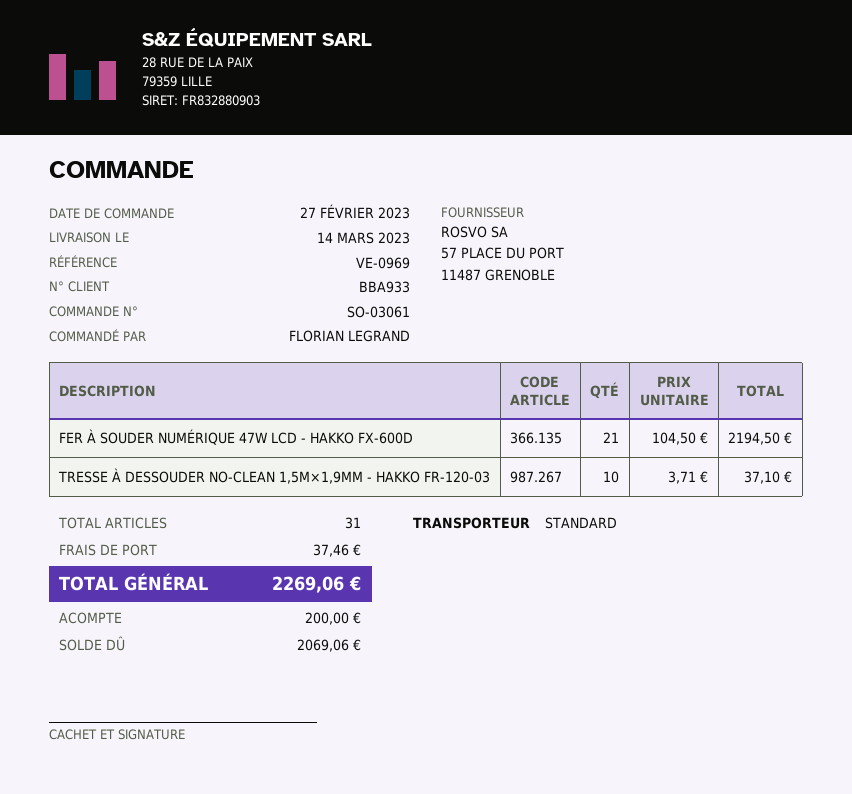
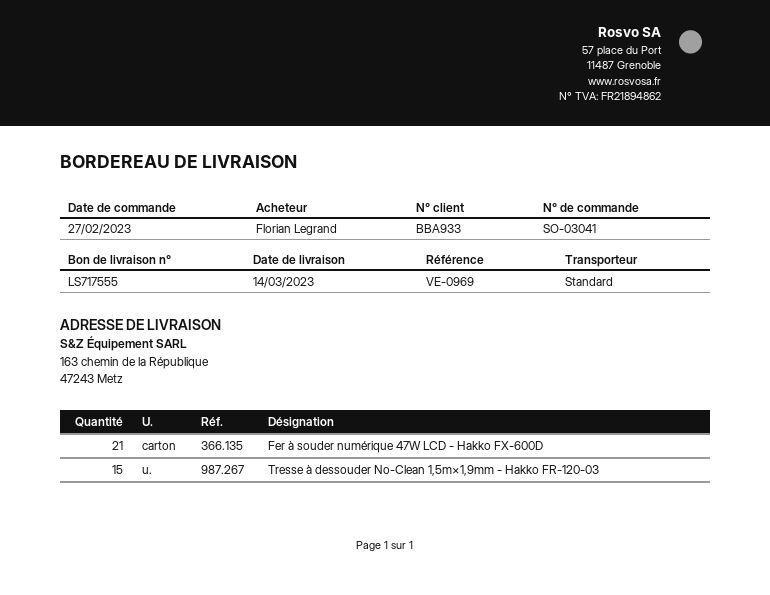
order number: SO-03061 -> SO-03041
TRESSE À DESSOUDER NO-CLEAN 1,5M×1,9MM - HAKKO FR-120-03: 10 -> 15

